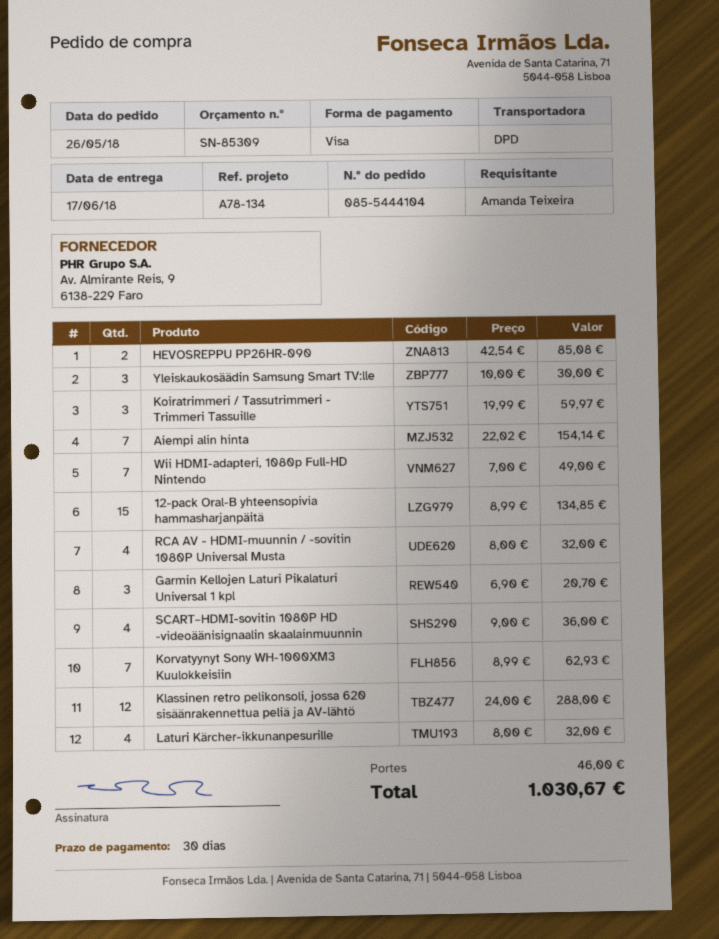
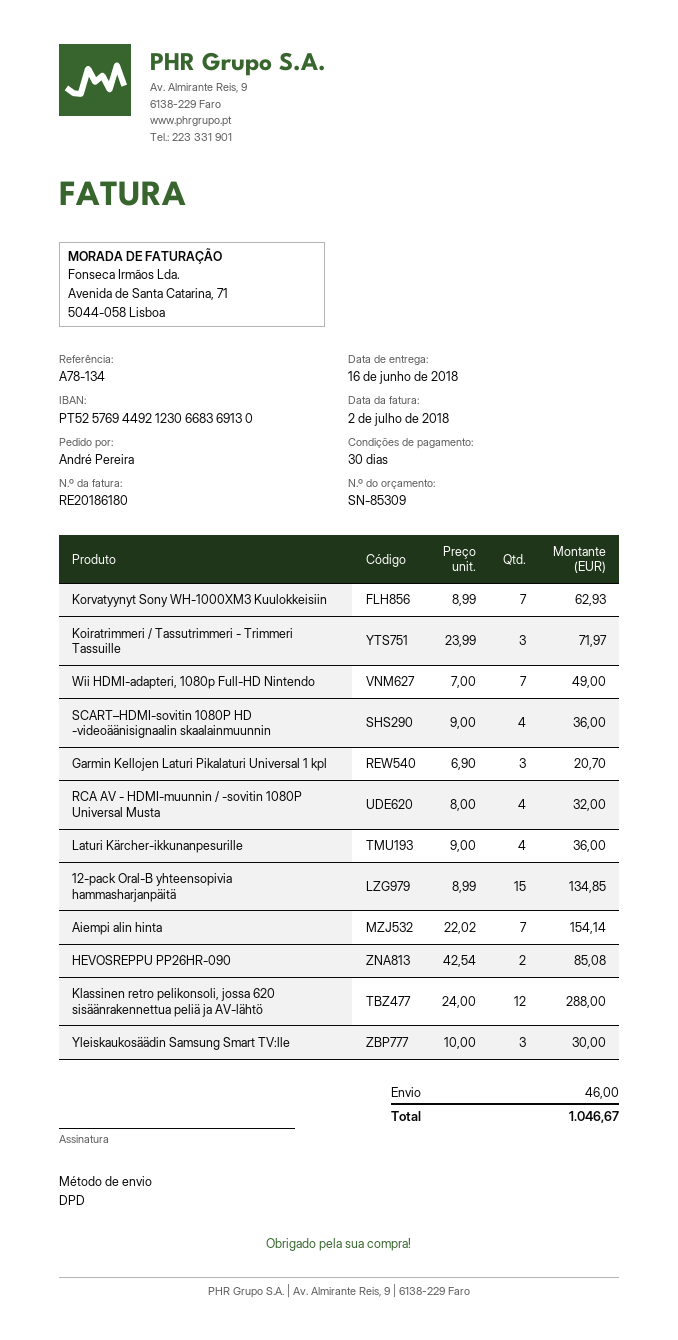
delivery date: 2018-06-17 -> 2018-06-16
ordered by: Amanda Teixeira -> André Pereira
Koiratrimmeri / Tassutrimmeri - Trimmeri Tassuille: 3 x 19.99 = 59.97 -> 3 x 23.99 = 71.97
Laturi Kärcher-ikkunanpesurille: 4 x 8.00 = 32.00 -> 4 x 9.00 = 36.00
total: 1030.67 -> 1046.67

